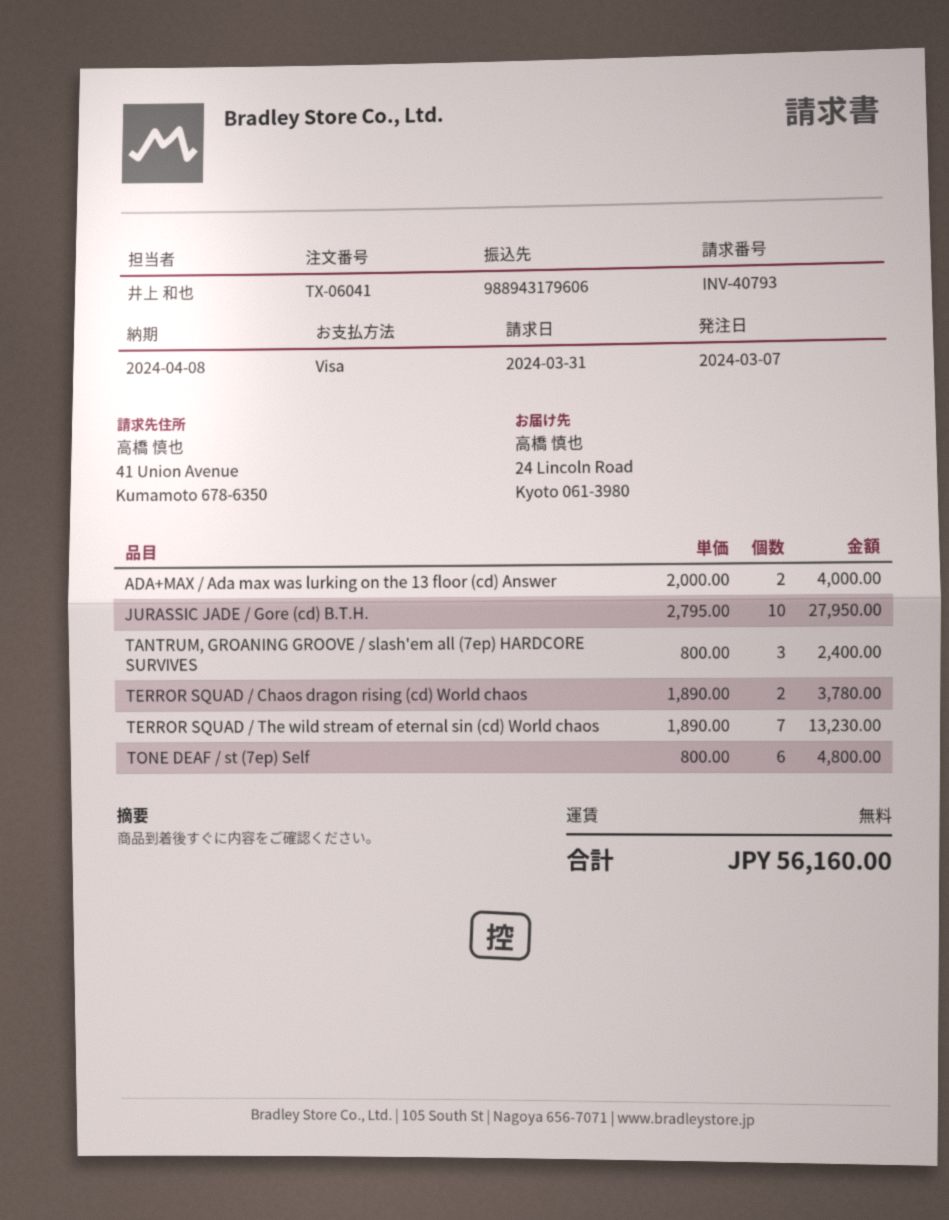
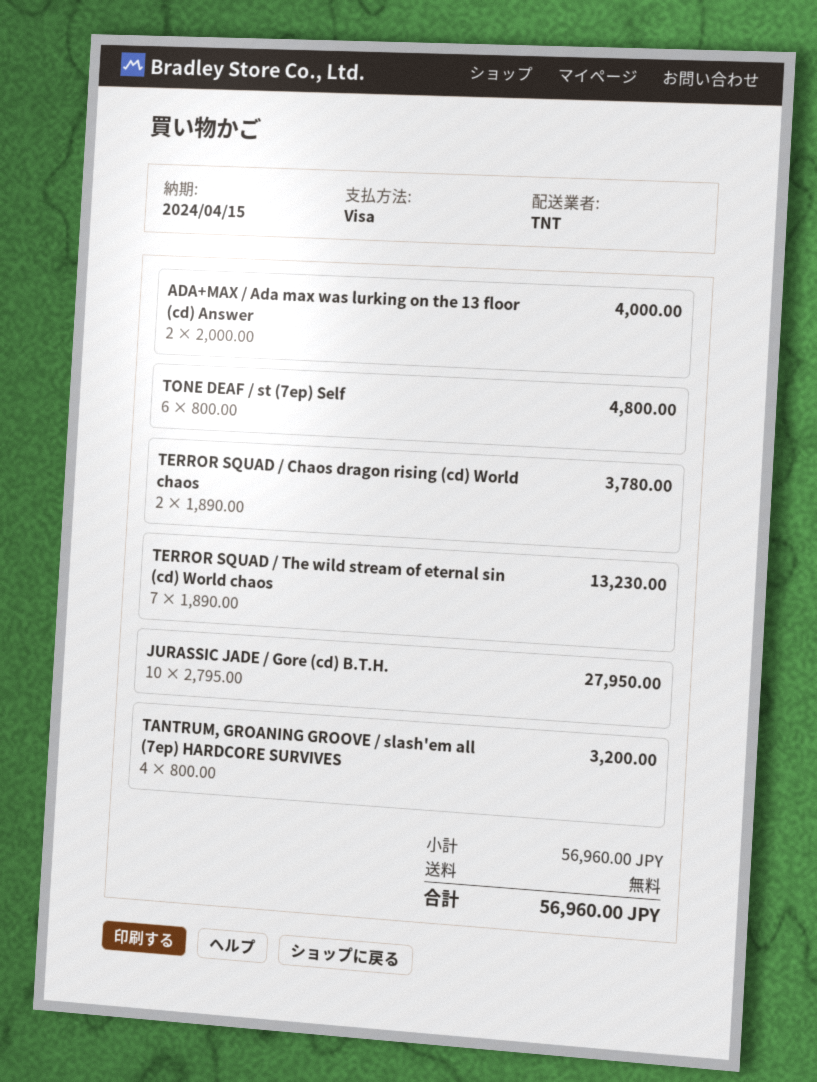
delivery date: 2024-04-08 -> 2024-04-15
TANTRUM, GROANING GROOVE / slash'em all (7ep) HARDCORE SURVIVES: 3 x 800.00 = 2400.00 -> 4 x 800.00 = 3200.00
total: 56160.00 -> 56960.00

